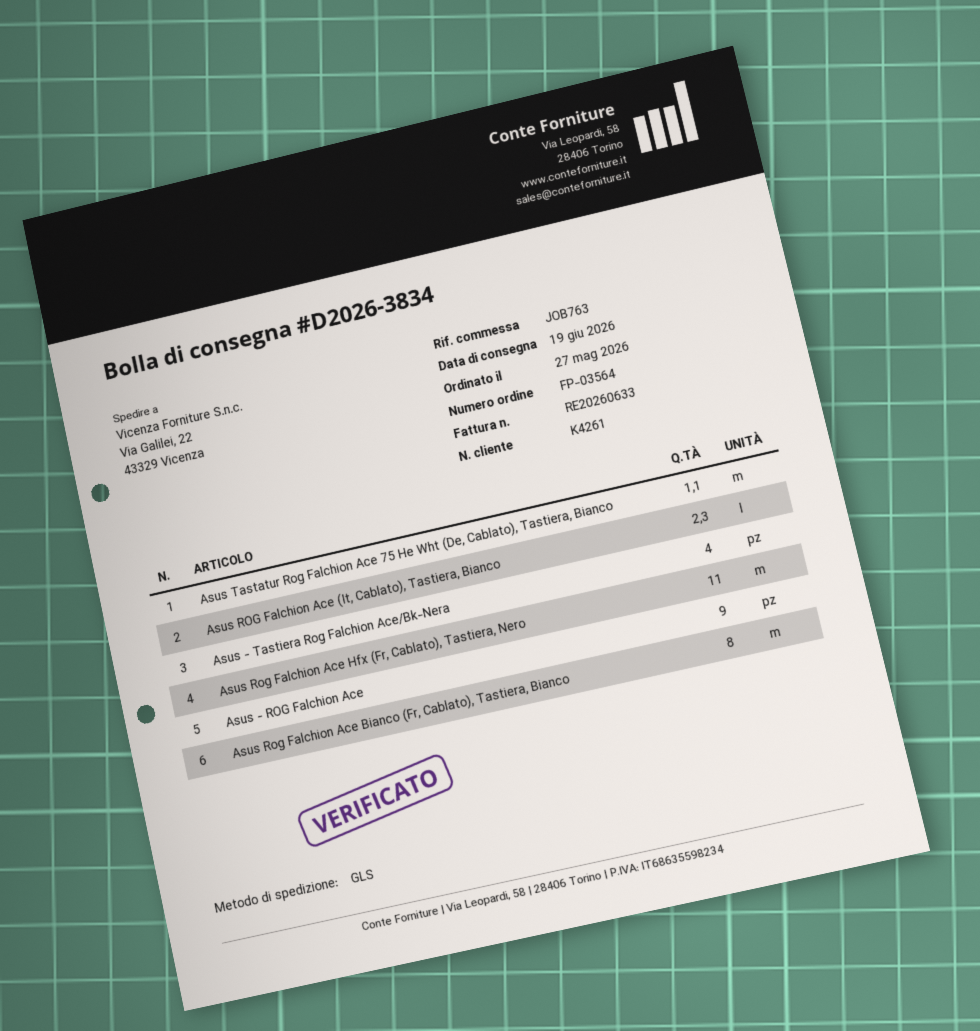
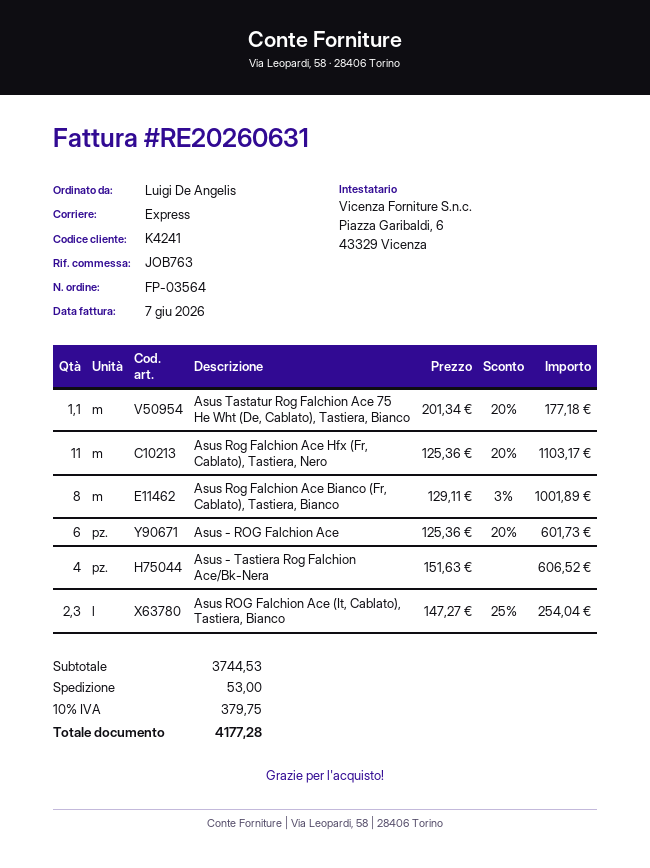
invoice number: RE20260633 -> RE20260631
customer number: K4261 -> K4241
shipping method: GLS -> express
Asus - ROG Falchion Ace: 9 -> 6

